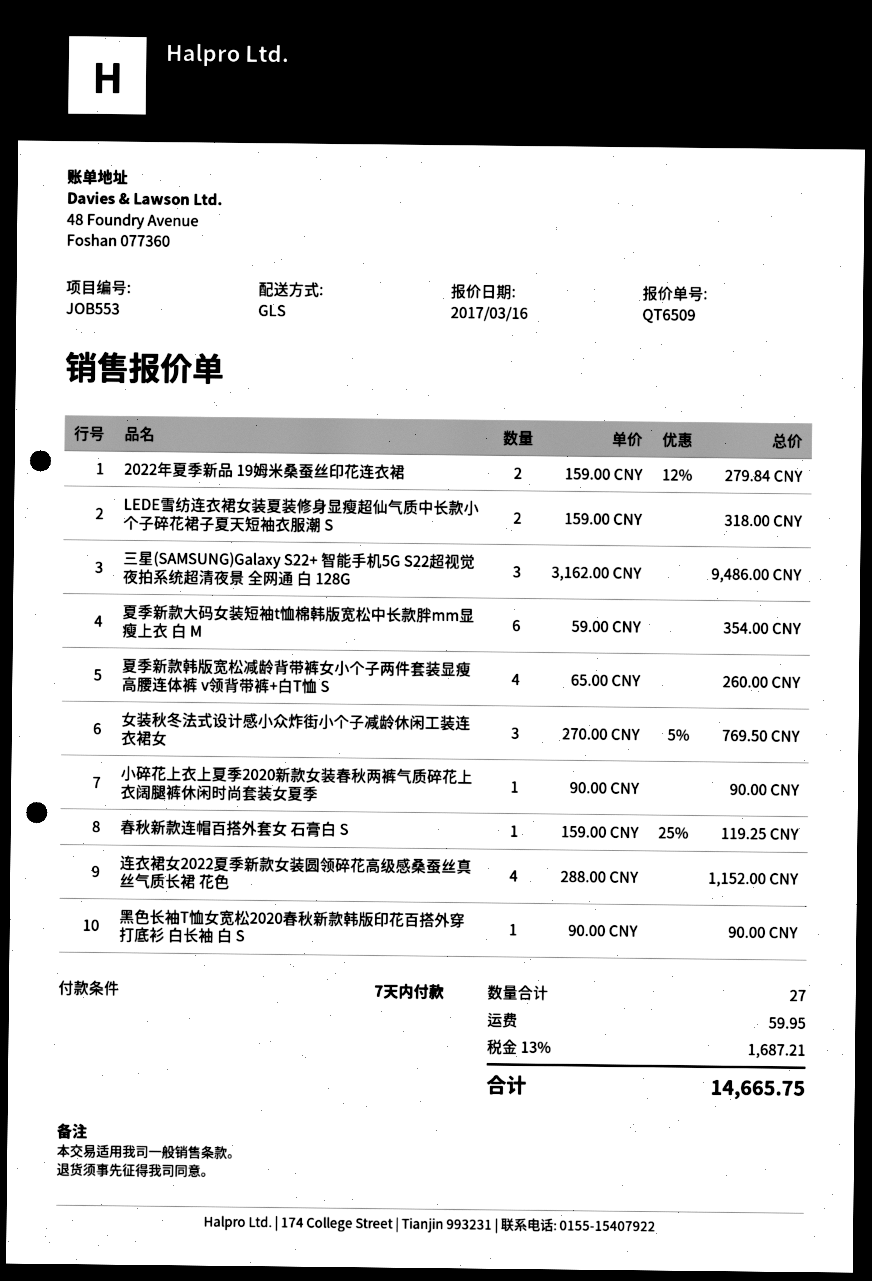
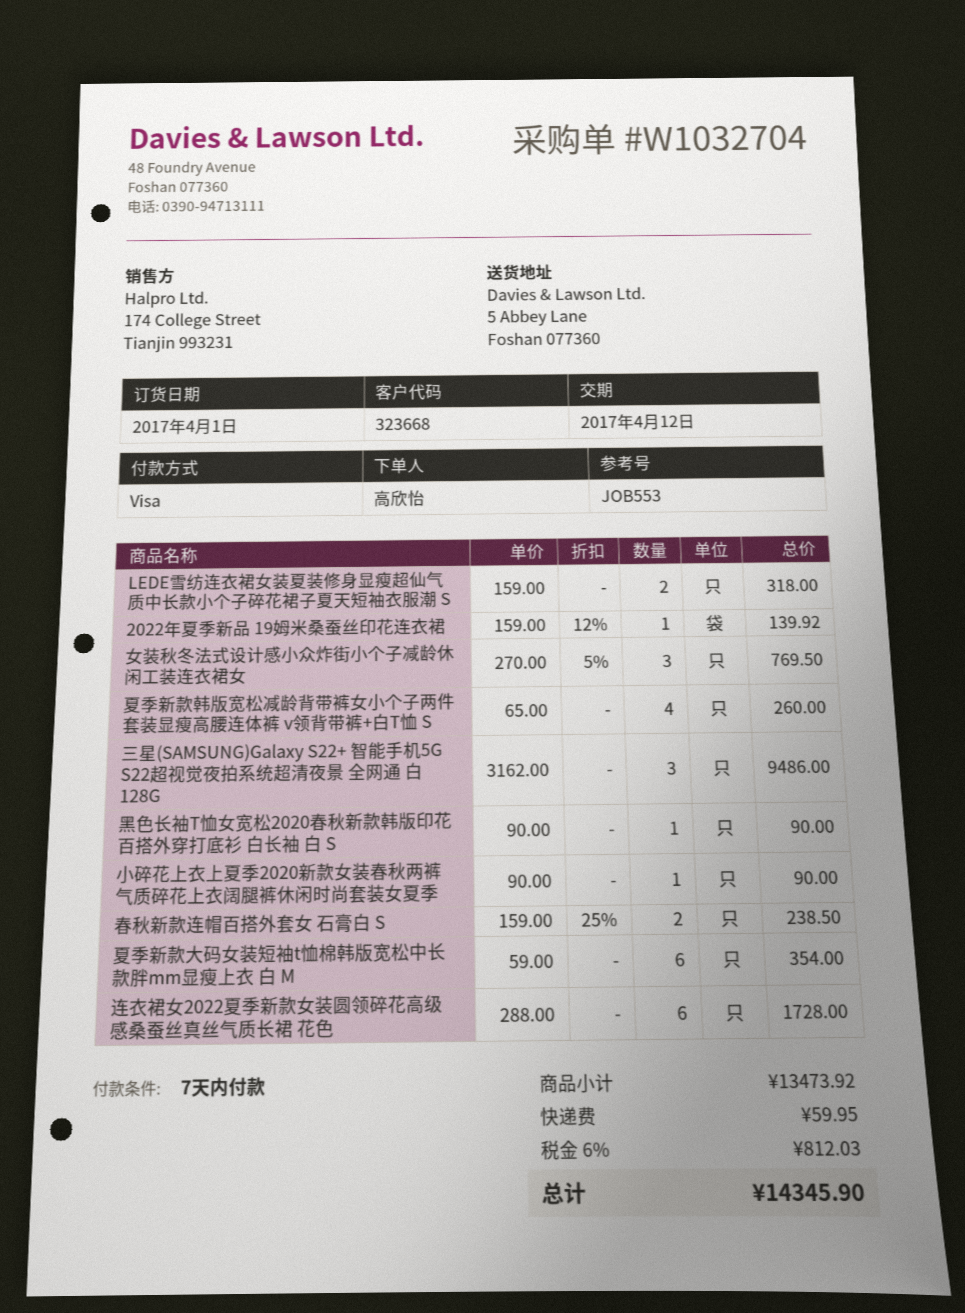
2022年夏季新品 19姆米桑蚕丝印花连衣裙: 2 x 159.00 - 12% = 279.84 -> 1 x 159.00 - 12% = 139.92
春秋新款连帽百搭外套女 石膏白 S: 1 x 159.00 - 25% = 119.25 -> 2 x 159.00 - 25% = 238.50
连衣裙女2022夏季新款女装圆领碎花高级感桑蚕丝真丝气质长裙 花色: 4 x 288.00 = 1152.00 -> 6 x 288.00 = 1728.00
tax: 13% = 1687.21 -> 6% = 812.03
total: 14665.75 -> 14345.90

